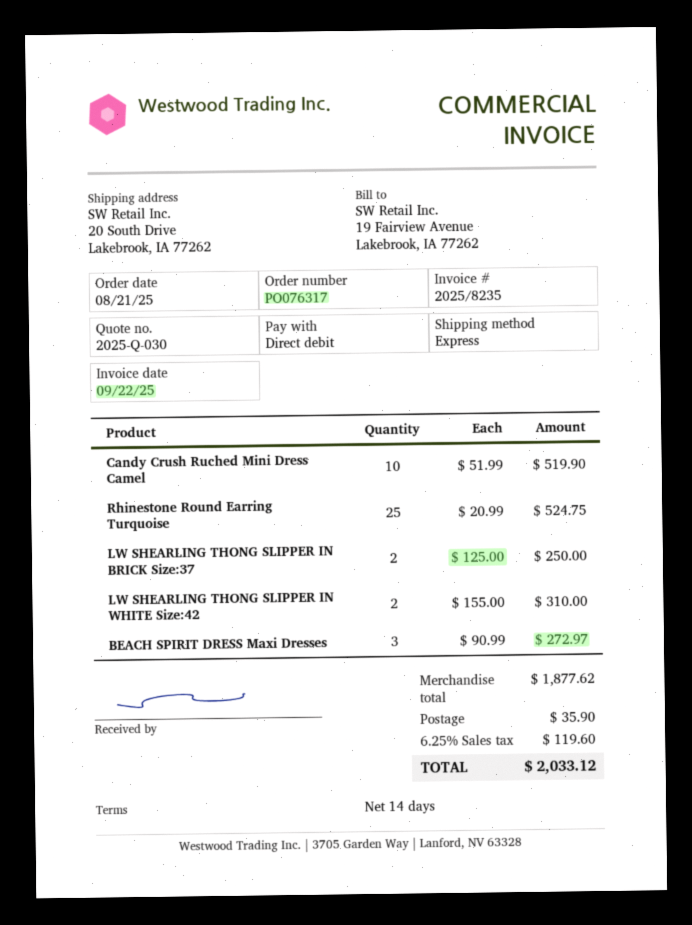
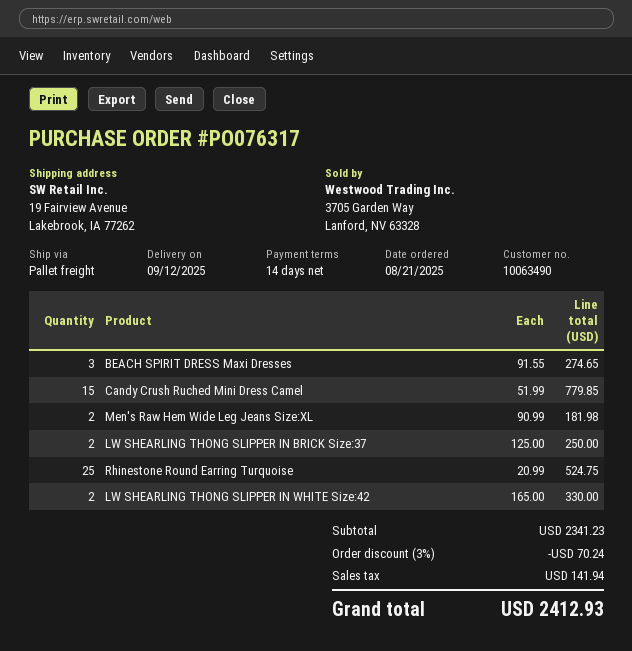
shipping method: express -> pallet freight
ship to: 20 South Drive, Lakebrook, IA 77262 -> 19 Fairview Avenue, Lakebrook, IA 77262
Candy Crush Ruched Mini Dress Camel: 10 x 51.99 = 519.90 -> 15 x 51.99 = 779.85
LW SHEARLING THONG SLIPPER IN WHITE Size:42: 2 x 155.00 = 310.00 -> 2 x 165.00 = 330.00
BEACH SPIRIT DRESS Maxi Dresses: 3 x 90.99 = 272.97 -> 3 x 91.55 = 274.65
Men's Raw Hem Wide Leg Jeans Size:XL: none -> 2 x 90.99 = 181.98
subtotal: 1877.62 -> 2341.23
discount: none -> 3% = 70.24
shipping: 35.90 -> none
tax: 119.60 -> 141.94
total: 2033.12 -> 2412.93

